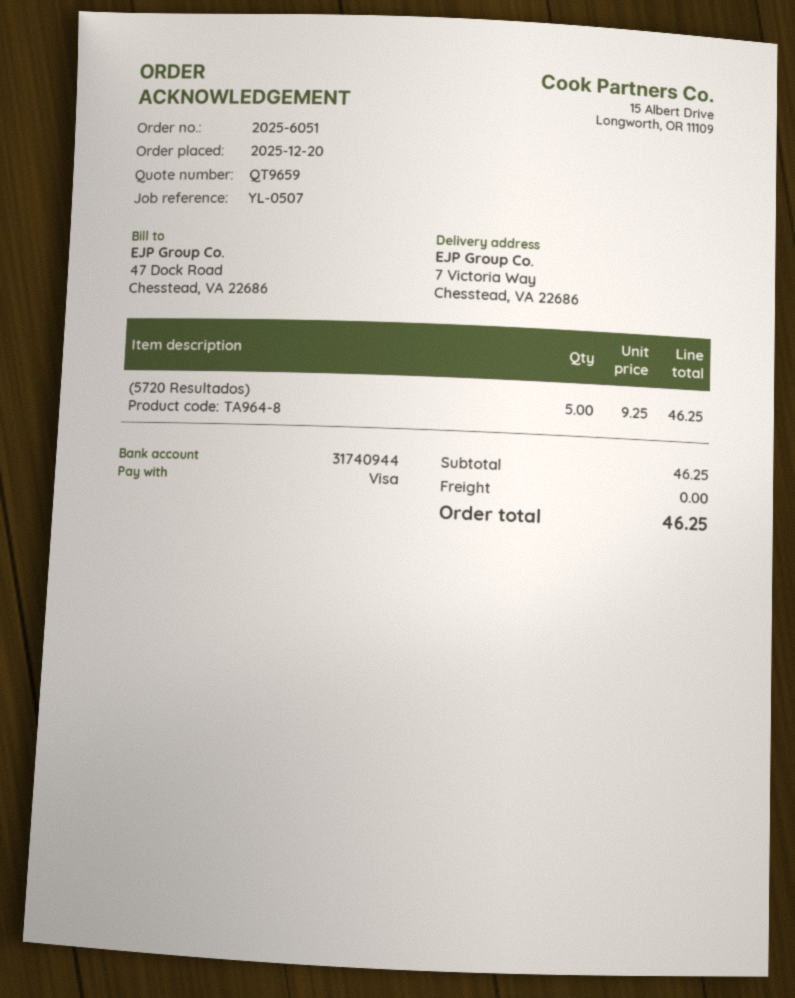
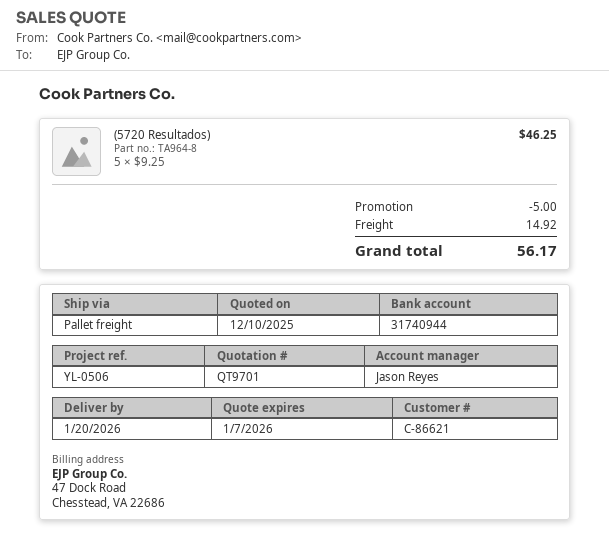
quote number: QT9659 -> QT9701
reference: YL-0507 -> YL-0506
discount: none -> 5.00
shipping: 0.00 -> 14.92
total: 46.25 -> 56.17

